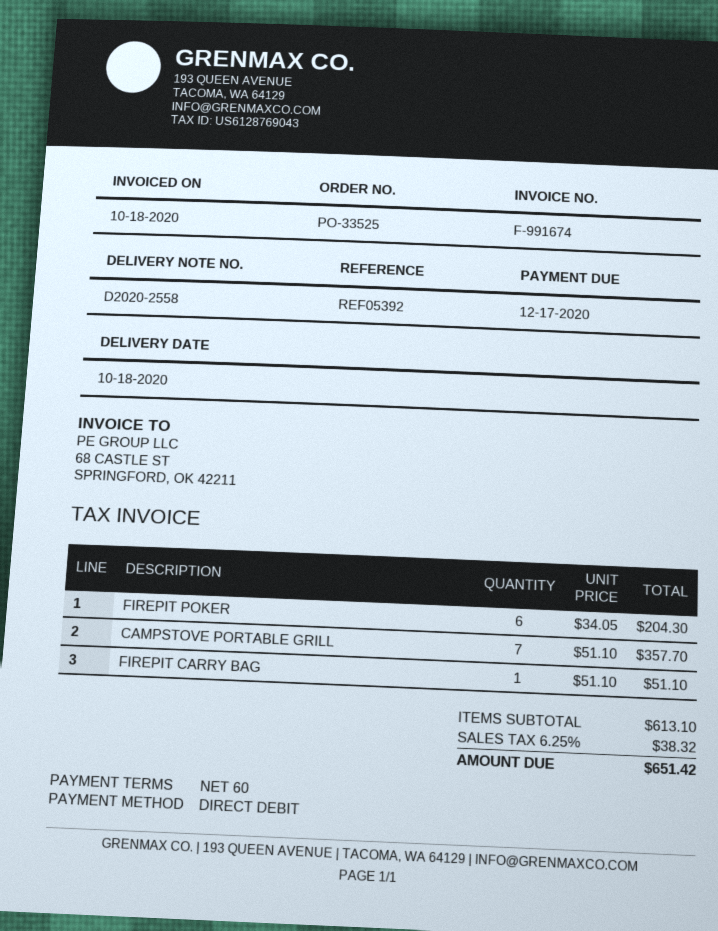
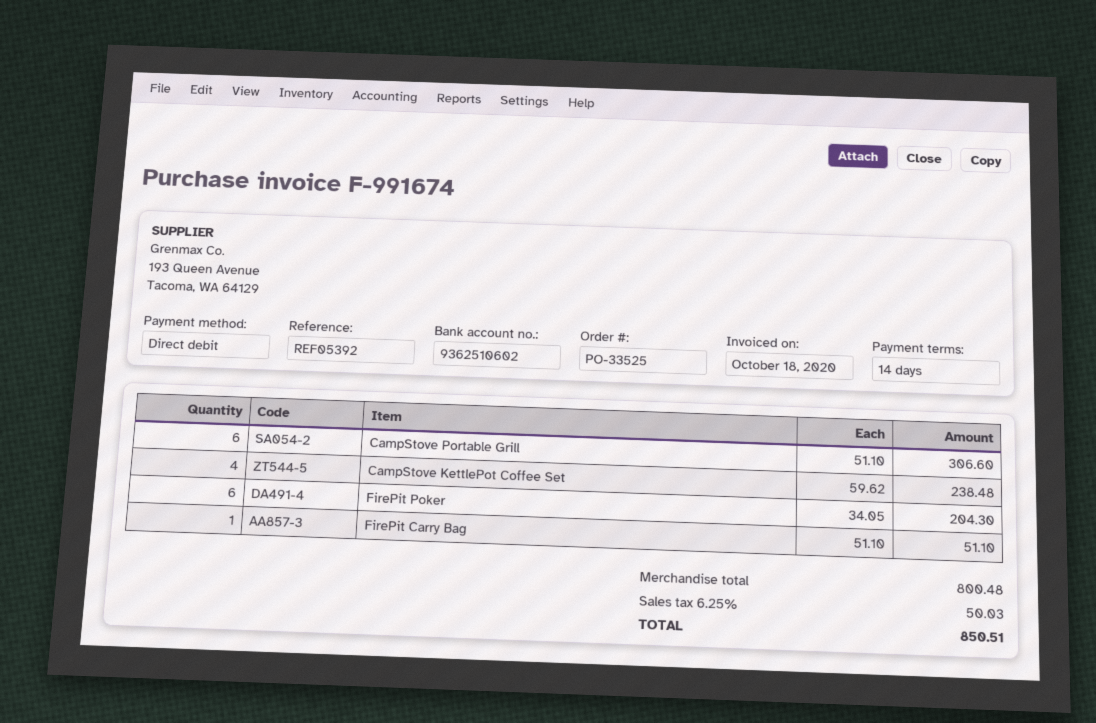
payment terms: 60 days -> 14 days
CAMPSTOVE PORTABLE GRILL: 7 x 51.10 = 357.70 -> 6 x 51.10 = 306.60
CampStove KettlePot Coffee Set: none -> 4 x 59.62 = 238.48
subtotal: 613.10 -> 800.48
tax: 6.25% = 38.32 -> 6.25% = 50.03
total: 651.42 -> 850.51

